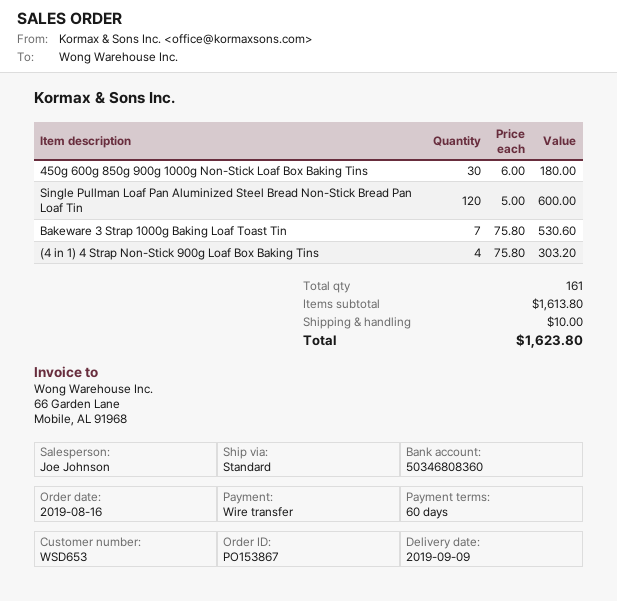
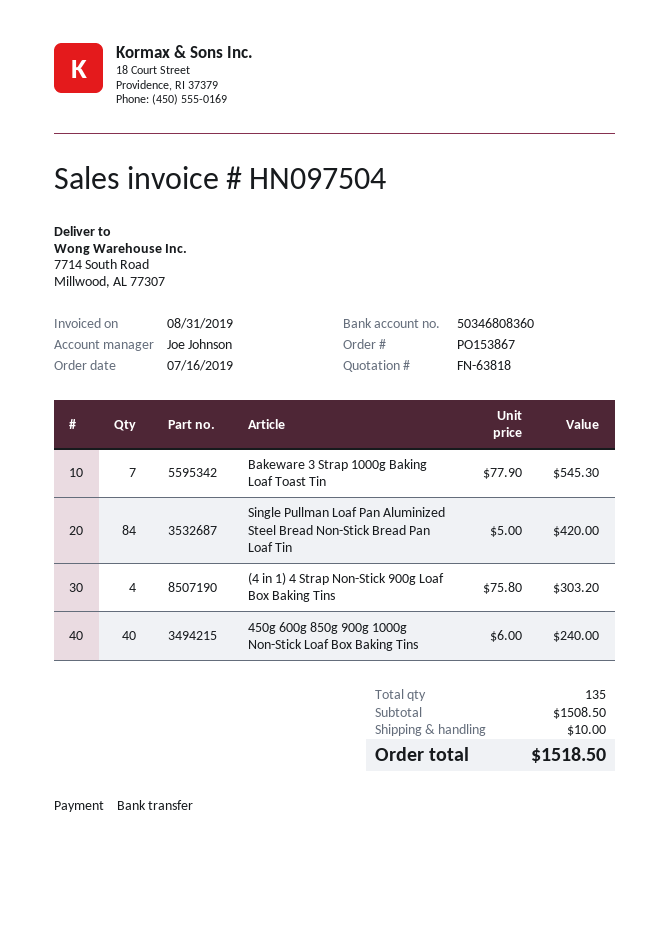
order date: 2019-08-16 -> 2019-07-16
450g 600g 850g 900g 1000g Non-Stick Loaf Box Baking Tins: 30 x 6.00 = 180.00 -> 40 x 6.00 = 240.00
Single Pullman Loaf Pan Aluminized Steel Bread Non-Stick Bread Pan Loaf Tin: 120 x 5.00 = 600.00 -> 84 x 5.00 = 420.00
Bakeware 3 Strap 1000g Baking Loaf Toast Tin: 7 x 75.80 = 530.60 -> 7 x 77.90 = 545.30
total quantity: 161 -> 135
subtotal: 1613.80 -> 1508.50
total: 1623.80 -> 1518.50

